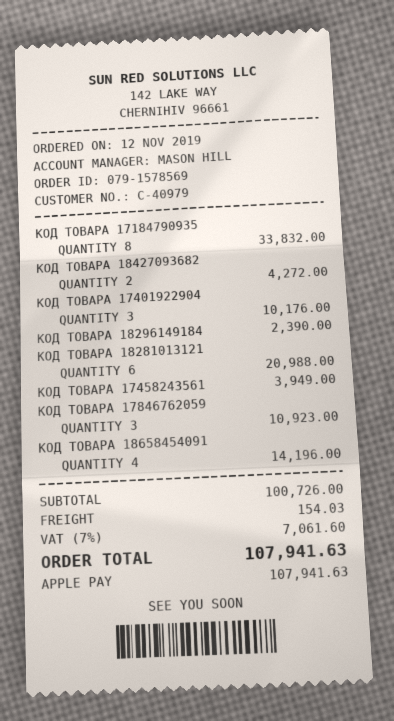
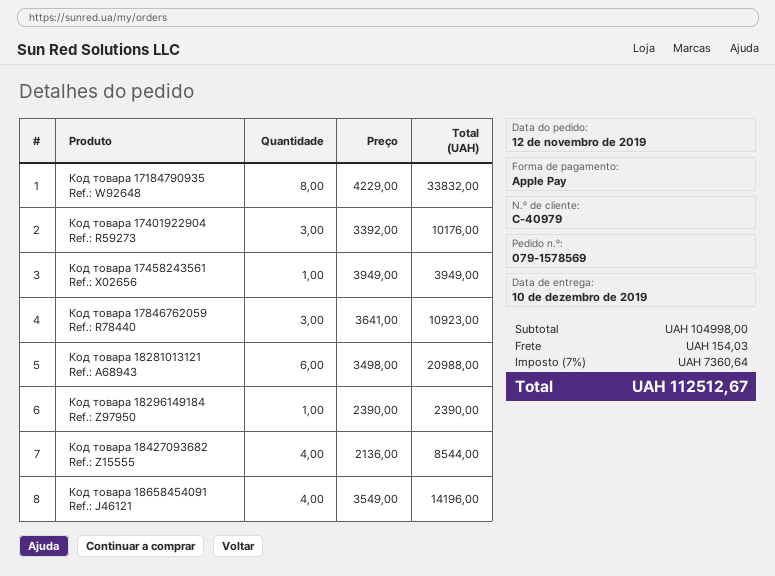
КОД ТОВАРА 18427093682: 2 for 4272.00 -> 4 for 8544.00
subtotal: 100726.00 -> 104998.00
tax: 7% = 7061.60 -> 7% = 7360.64
total: 107941.63 -> 112512.67

